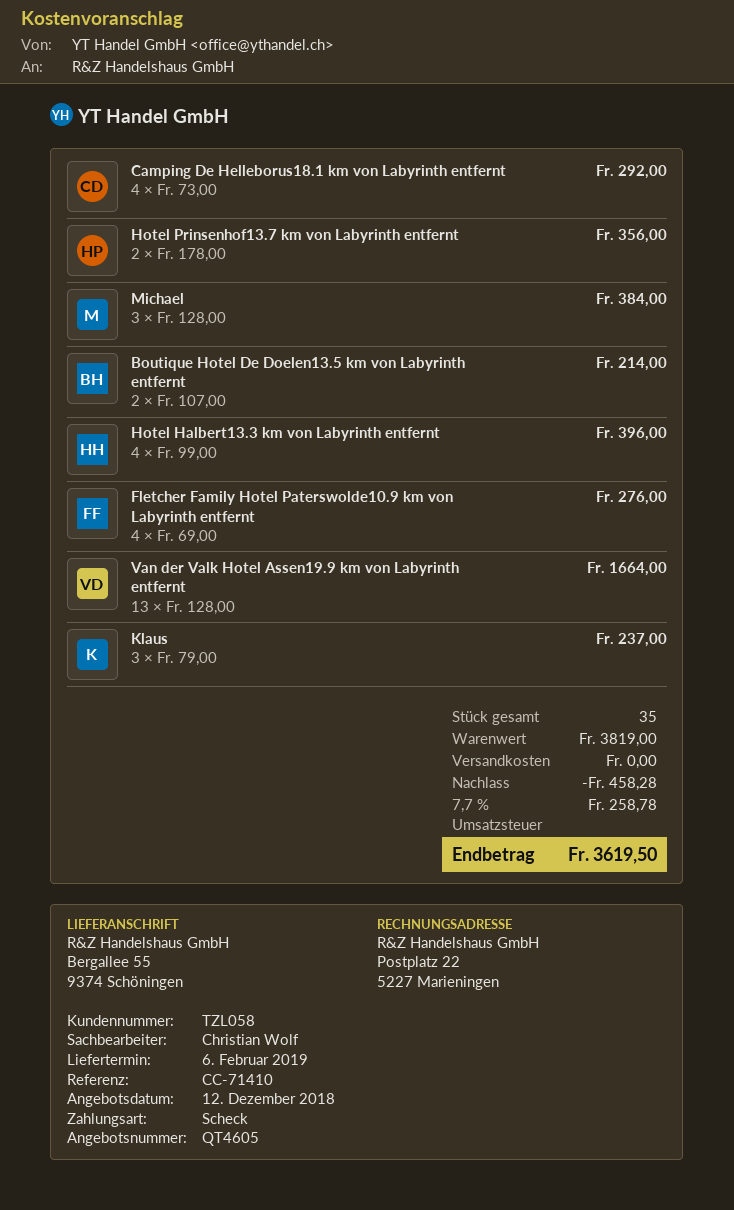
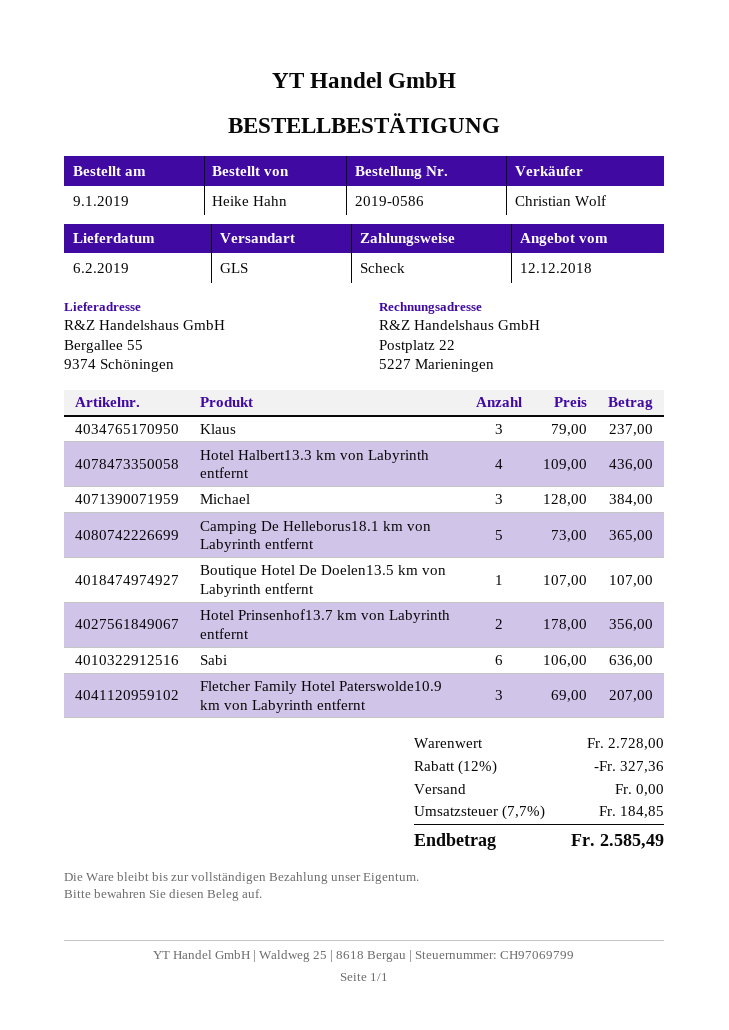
Camping De Helleborus18.1 km von Labyrinth entfernt: 4 x 73.00 = 292.00 -> 5 x 73.00 = 365.00
Boutique Hotel De Doelen13.5 km von Labyrinth entfernt: 2 x 107.00 = 214.00 -> 1 x 107.00 = 107.00
Hotel Halbert13.3 km von Labyrinth entfernt: 4 x 99.00 = 396.00 -> 4 x 109.00 = 436.00
Fletcher Family Hotel Paterswolde10.9 km von Labyrinth entfernt: 4 x 69.00 = 276.00 -> 3 x 69.00 = 207.00
Van der Valk Hotel Assen19.9 km von Labyrinth entfernt: 13 x 128.00 = 1664.00 -> none
Sabi: none -> 6 x 106.00 = 636.00
subtotal: 3819.00 -> 2728.00
discount: 458.28 -> 327.36
tax: 7.7% = 258.78 -> 7.7% = 184.85
total: 3619.50 -> 2585.49

